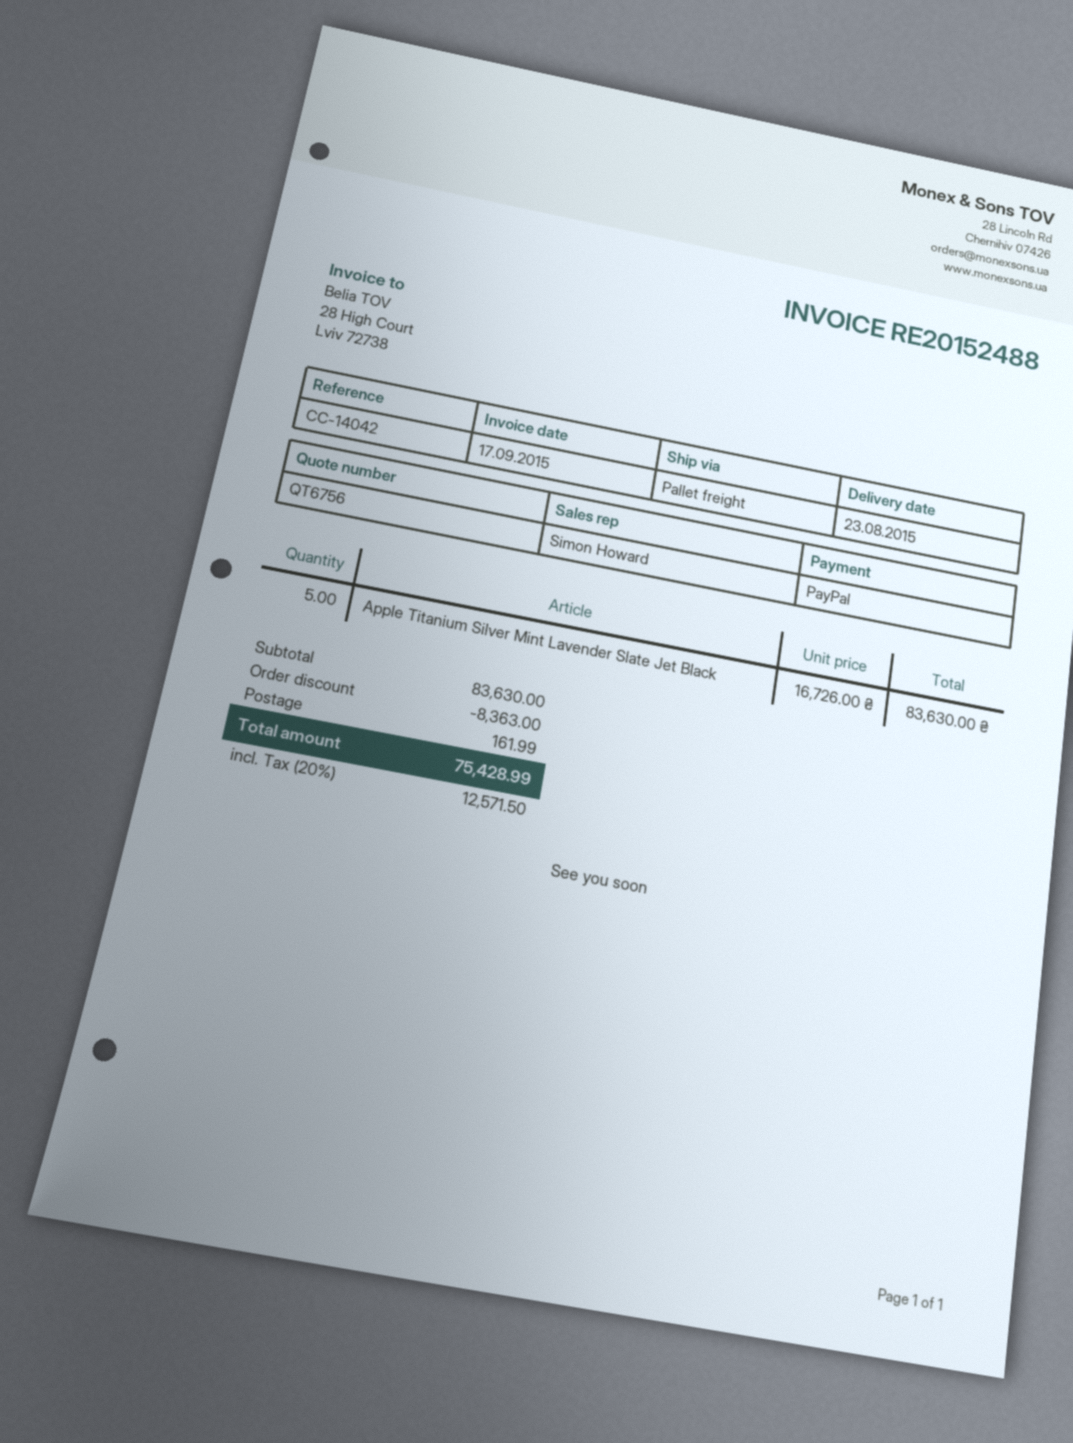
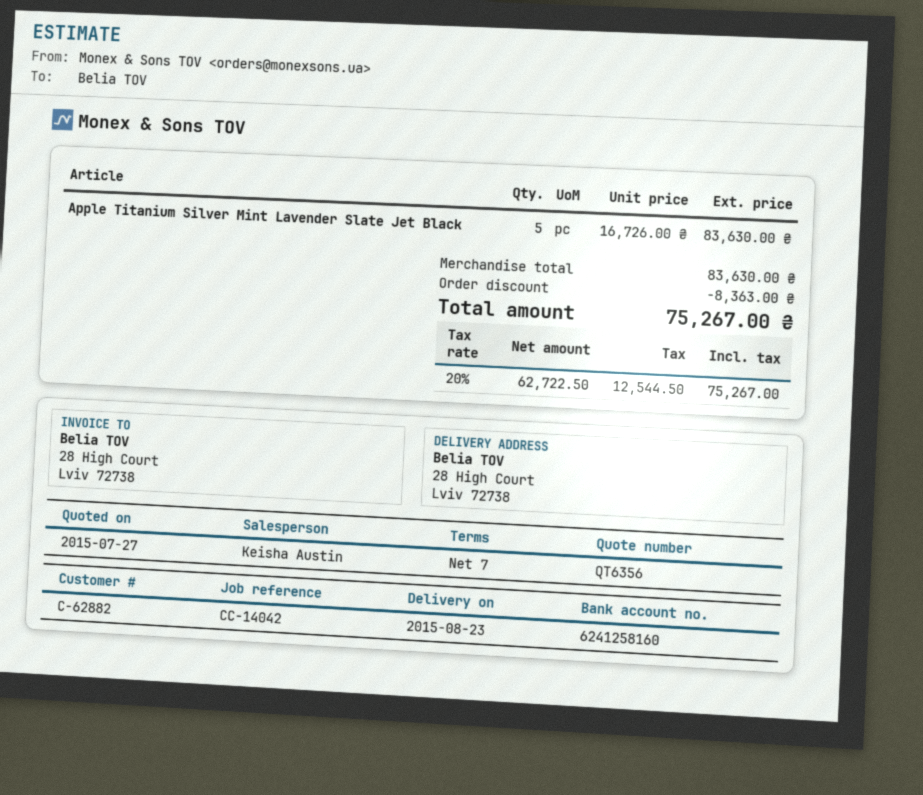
quote number: QT6756 -> QT6356
sales rep: Simon Howard -> Keisha Austin
shipping: 161.99 -> none
tax: 20% = 12571.50 -> 20% = 12544.50
total: 75428.99 -> 75267.00

